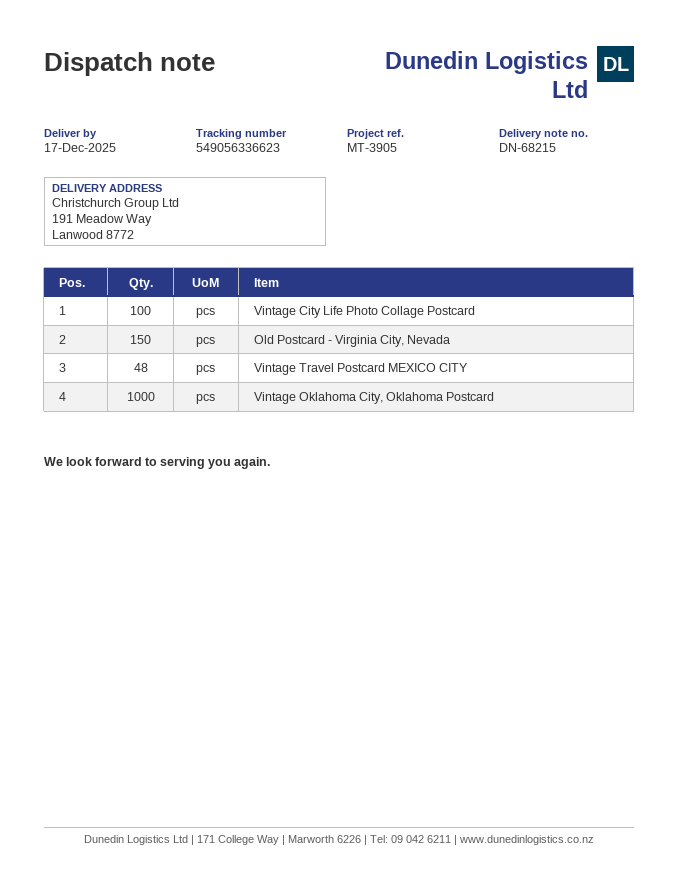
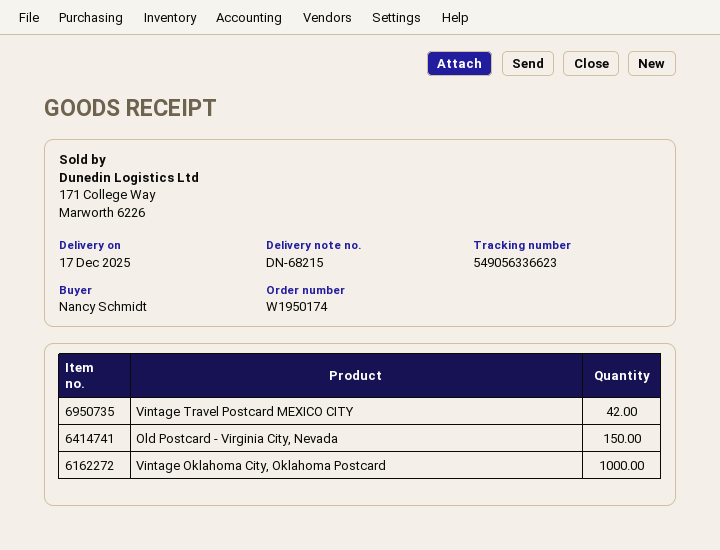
Vintage City Life Photo Collage Postcard: 100 -> none
Vintage Travel Postcard MEXICO CITY: 48 -> 42

